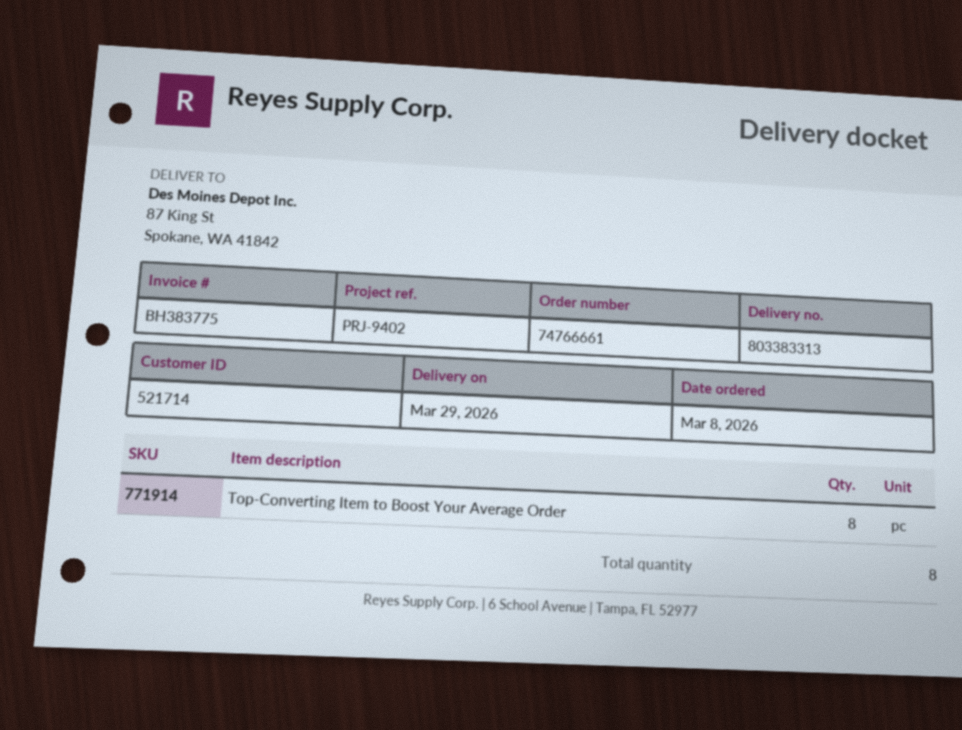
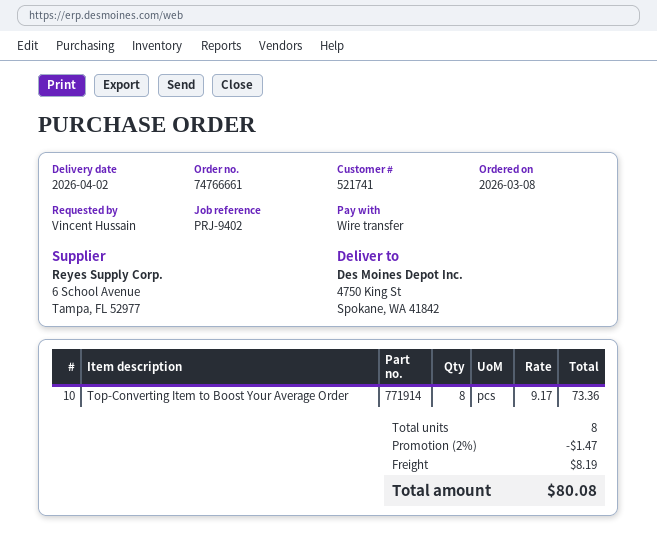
delivery date: 2026-03-29 -> 2026-04-02
customer number: 521714 -> 521741
ship to: 87 King St, Spokane, WA 41842 -> 4750 King St, Spokane, WA 41842

